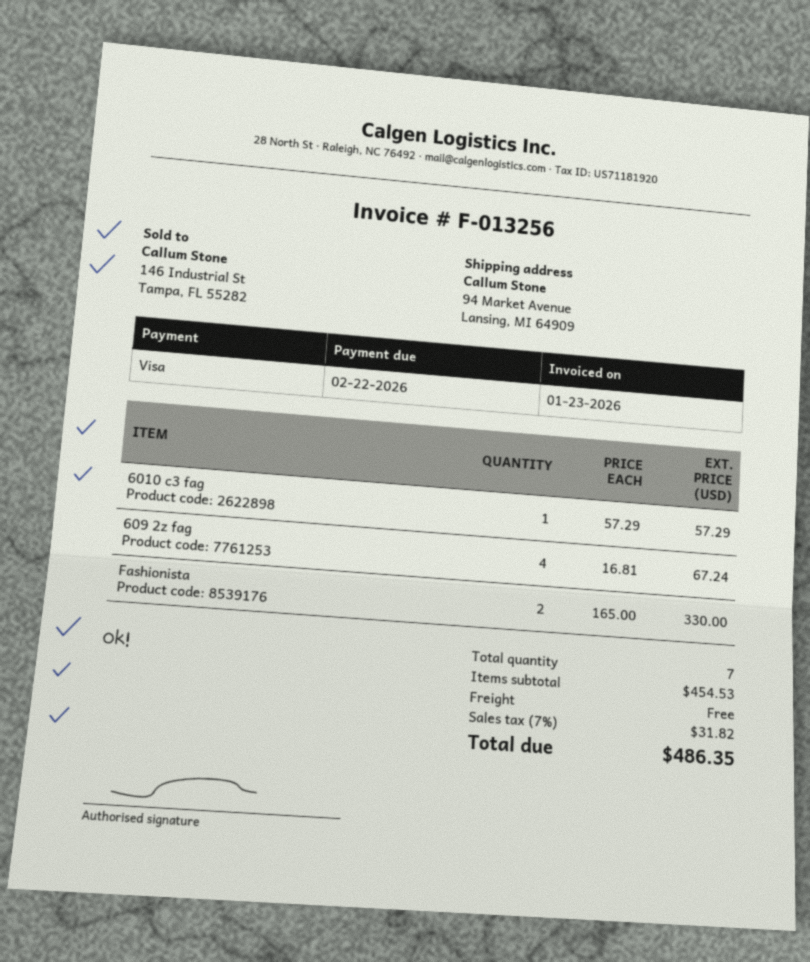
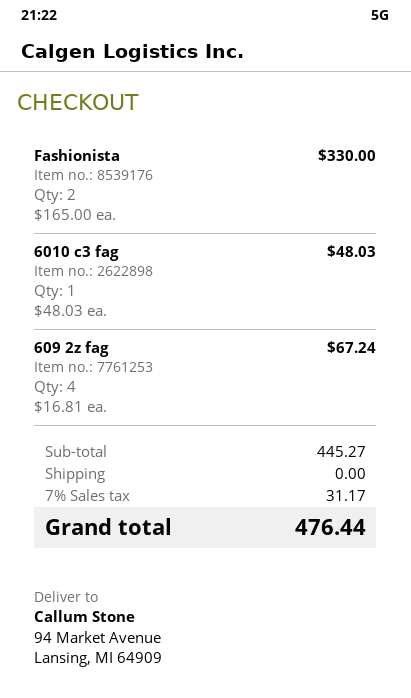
6010 c3 fag: 1 x 57.29 = 57.29 -> 1 x 48.03 = 48.03
subtotal: 454.53 -> 445.27
tax: 7% = 31.82 -> 7% = 31.17
total: 486.35 -> 476.44

